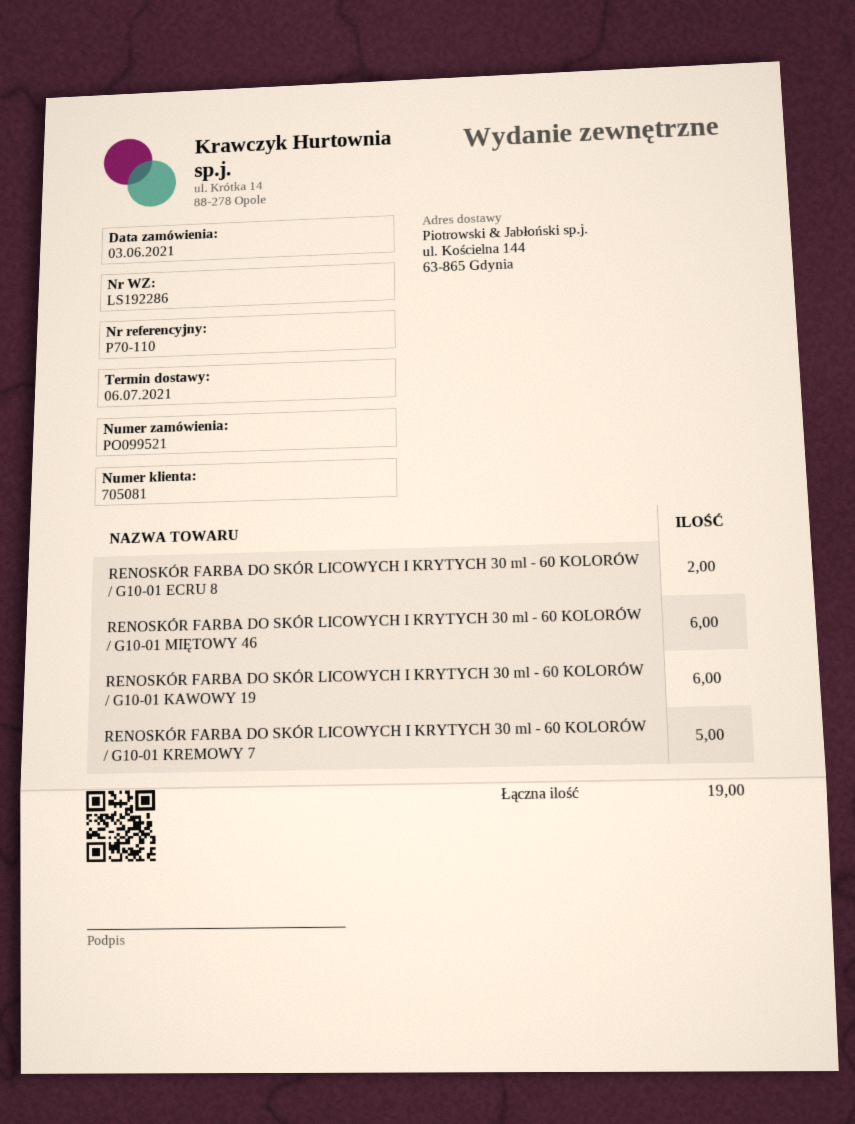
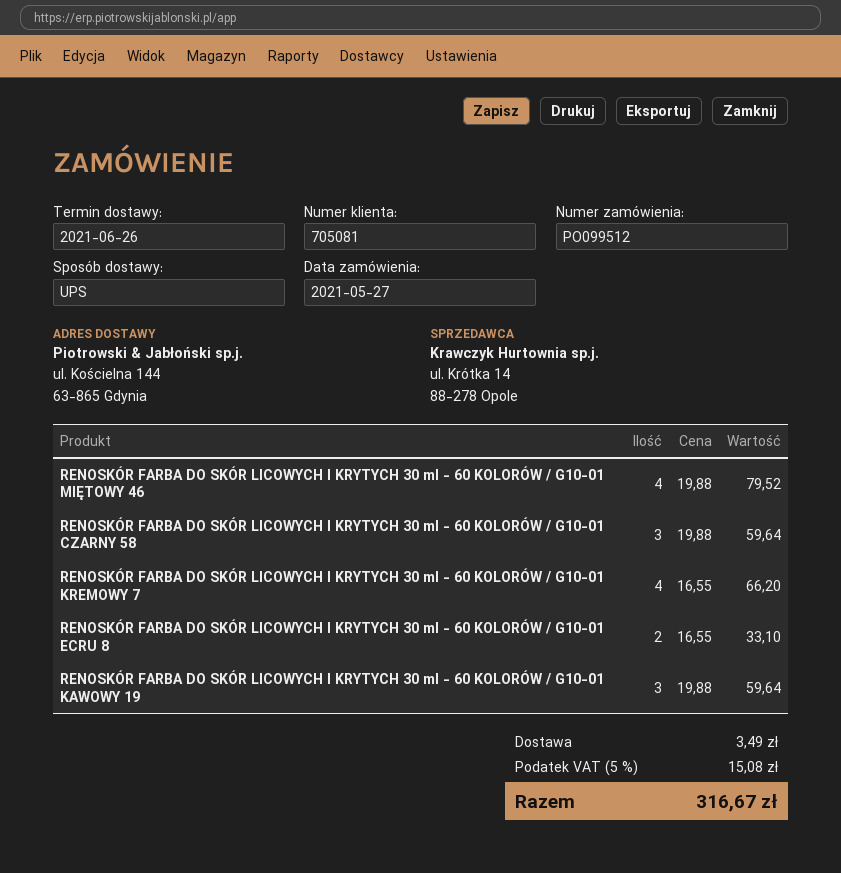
order number: PO099521 -> PO099512
order date: 2021-06-03 -> 2021-05-27
delivery date: 2021-07-06 -> 2021-06-26
RENOSKÓR FARBA DO SKÓR LICOWYCH I KRYTYCH 30 ml - 60 KOLORÓW / G10-01 MIĘTOWY 46: 6 -> 4
RENOSKÓR FARBA DO SKÓR LICOWYCH I KRYTYCH 30 ml - 60 KOLORÓW / G10-01 KAWOWY 19: 6 -> 3
RENOSKÓR FARBA DO SKÓR LICOWYCH I KRYTYCH 30 ml - 60 KOLORÓW / G10-01 KREMOWY 7: 5 -> 4
RENOSKÓR FARBA DO SKÓR LICOWYCH I KRYTYCH 30 ml - 60 KOLORÓW / G10-01 CZARNY 58: none -> 3

